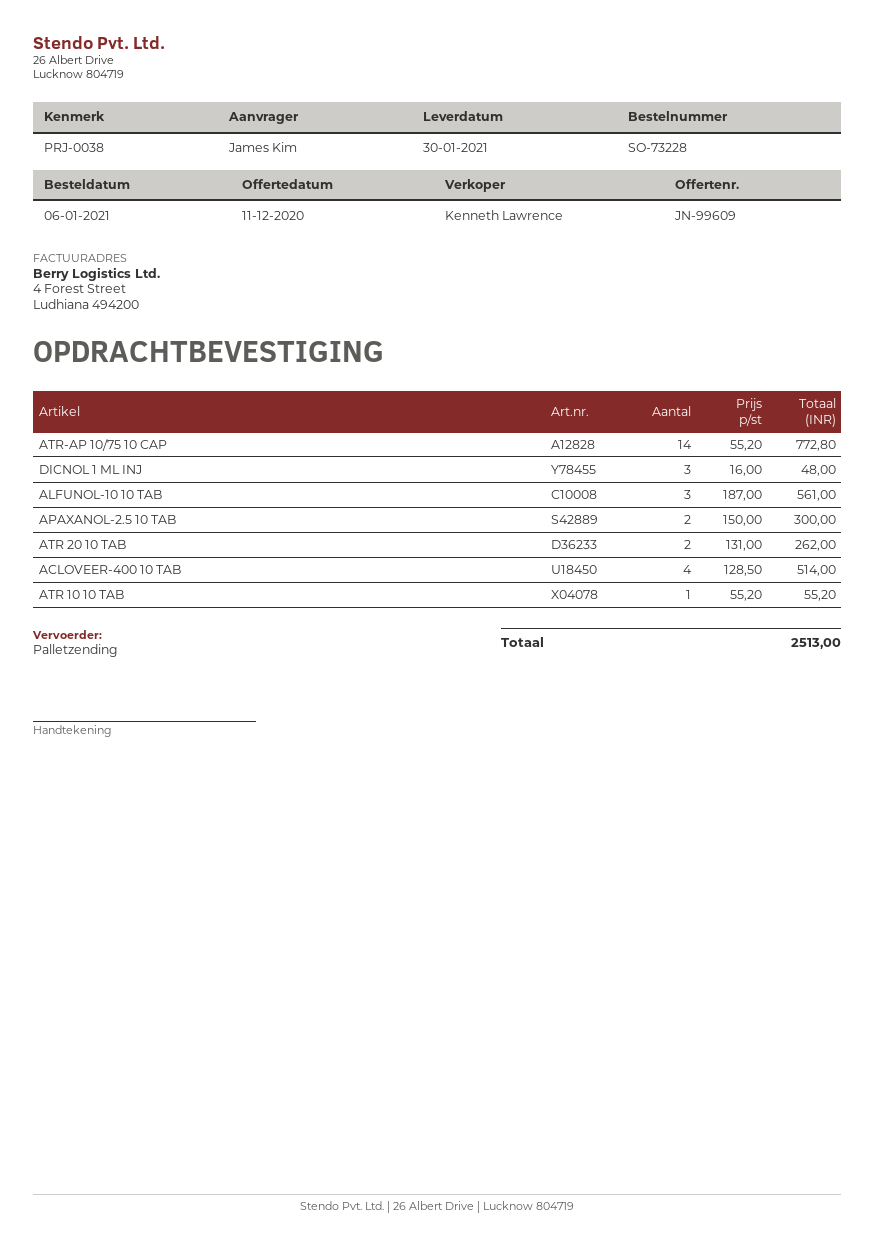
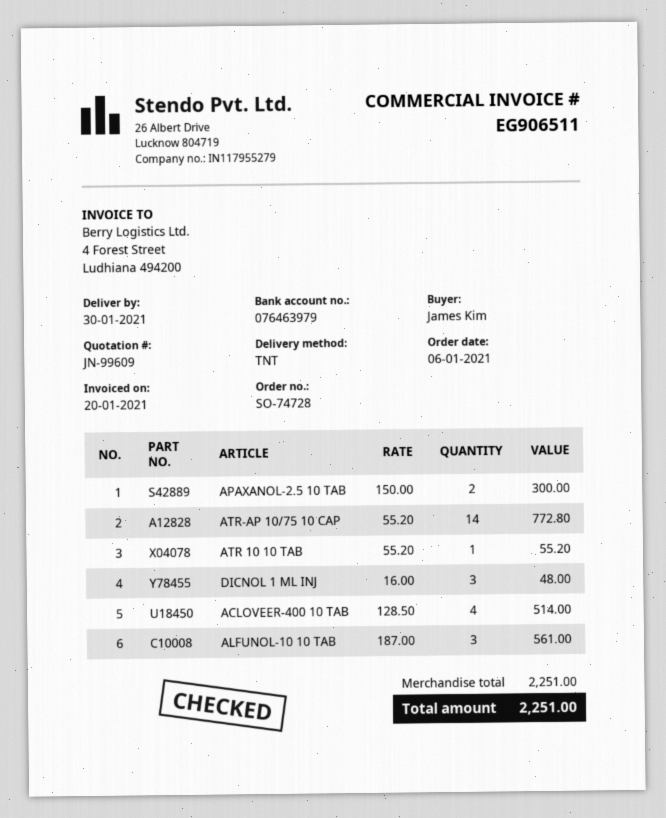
order number: SO-73228 -> SO-74728
shipping method: pallet freight -> TNT
ATR 20 10 TAB: 2 x 131.00 = 262.00 -> none
total: 2513.00 -> 2251.00

